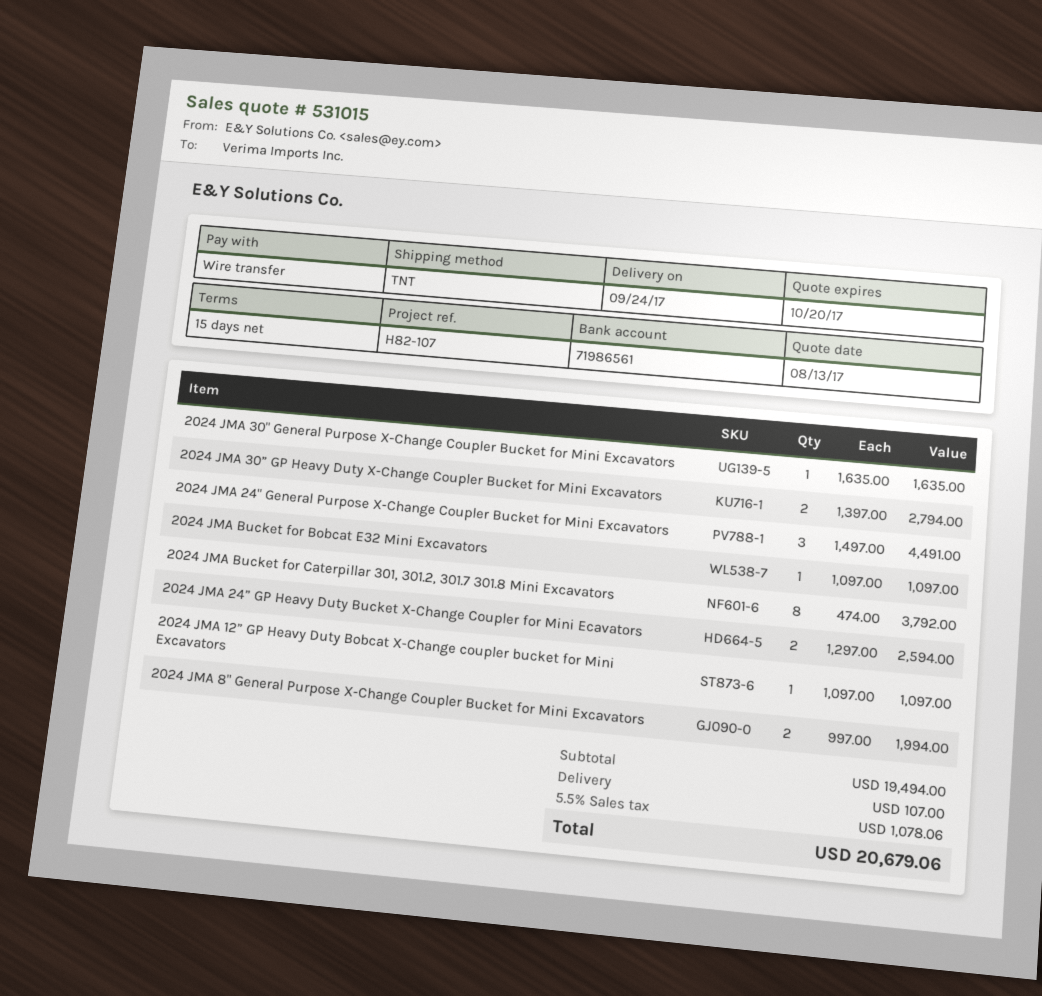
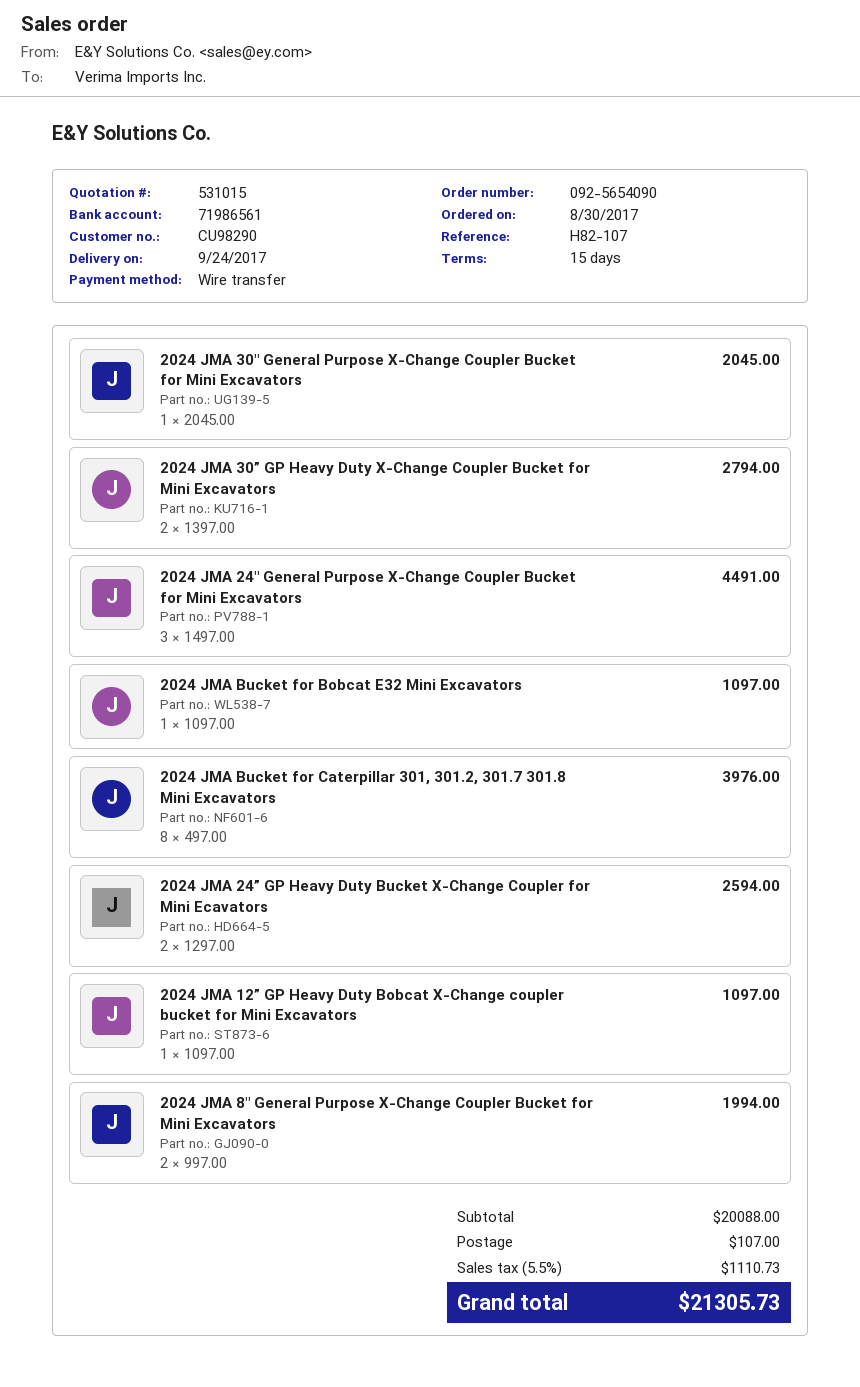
2024 JMA 30" General Purpose X-Change Coupler Bucket for Mini Excavators: 1 x 1635.00 = 1635.00 -> 1 x 2045.00 = 2045.00
2024 JMA Bucket for Caterpillar 301, 301.2, 301.7 301.8 Mini Excavators: 8 x 474.00 = 3792.00 -> 8 x 497.00 = 3976.00
subtotal: 19494.00 -> 20088.00
tax: 5.5% = 1078.06 -> 5.5% = 1110.73
total: 20679.06 -> 21305.73

